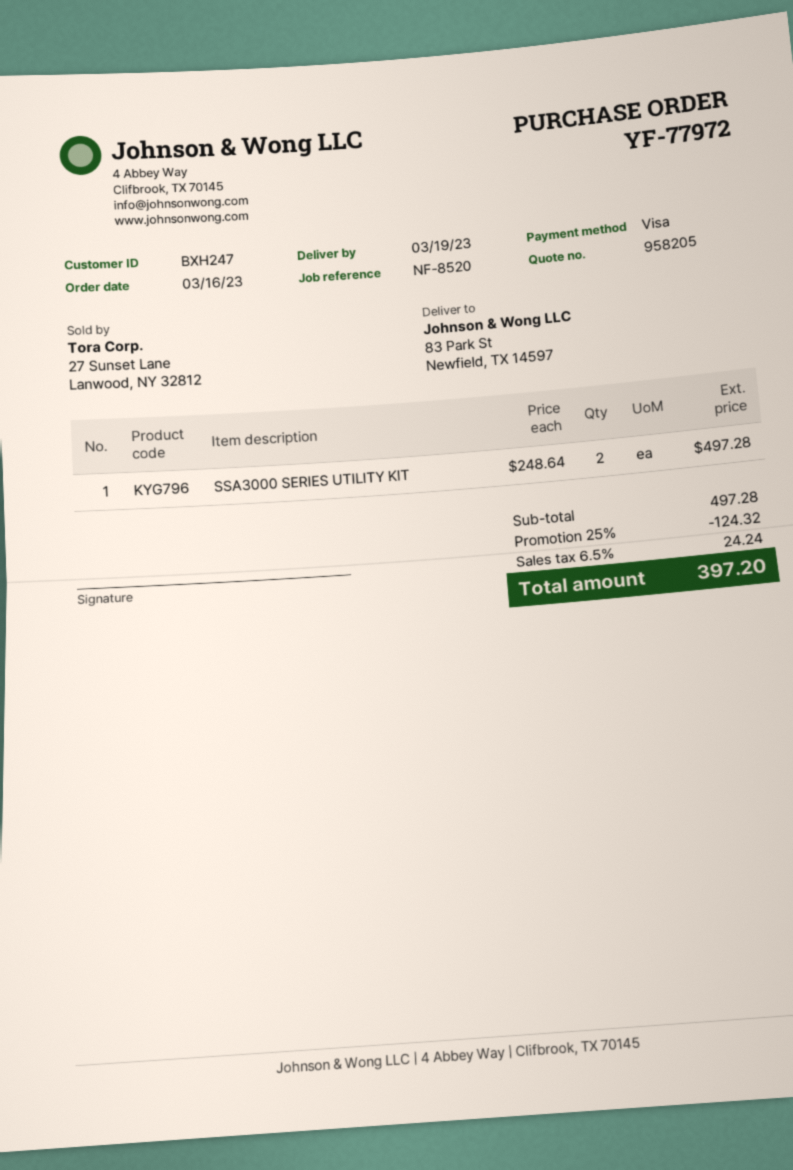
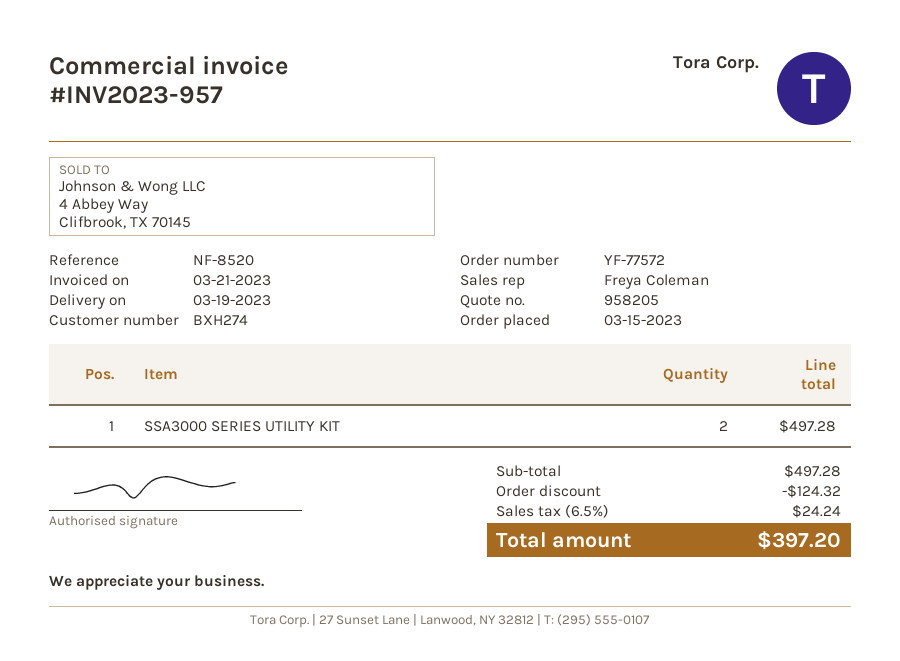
order number: YF-77972 -> YF-77572
order date: 2023-03-16 -> 2023-03-15
customer number: BXH247 -> BXH274

